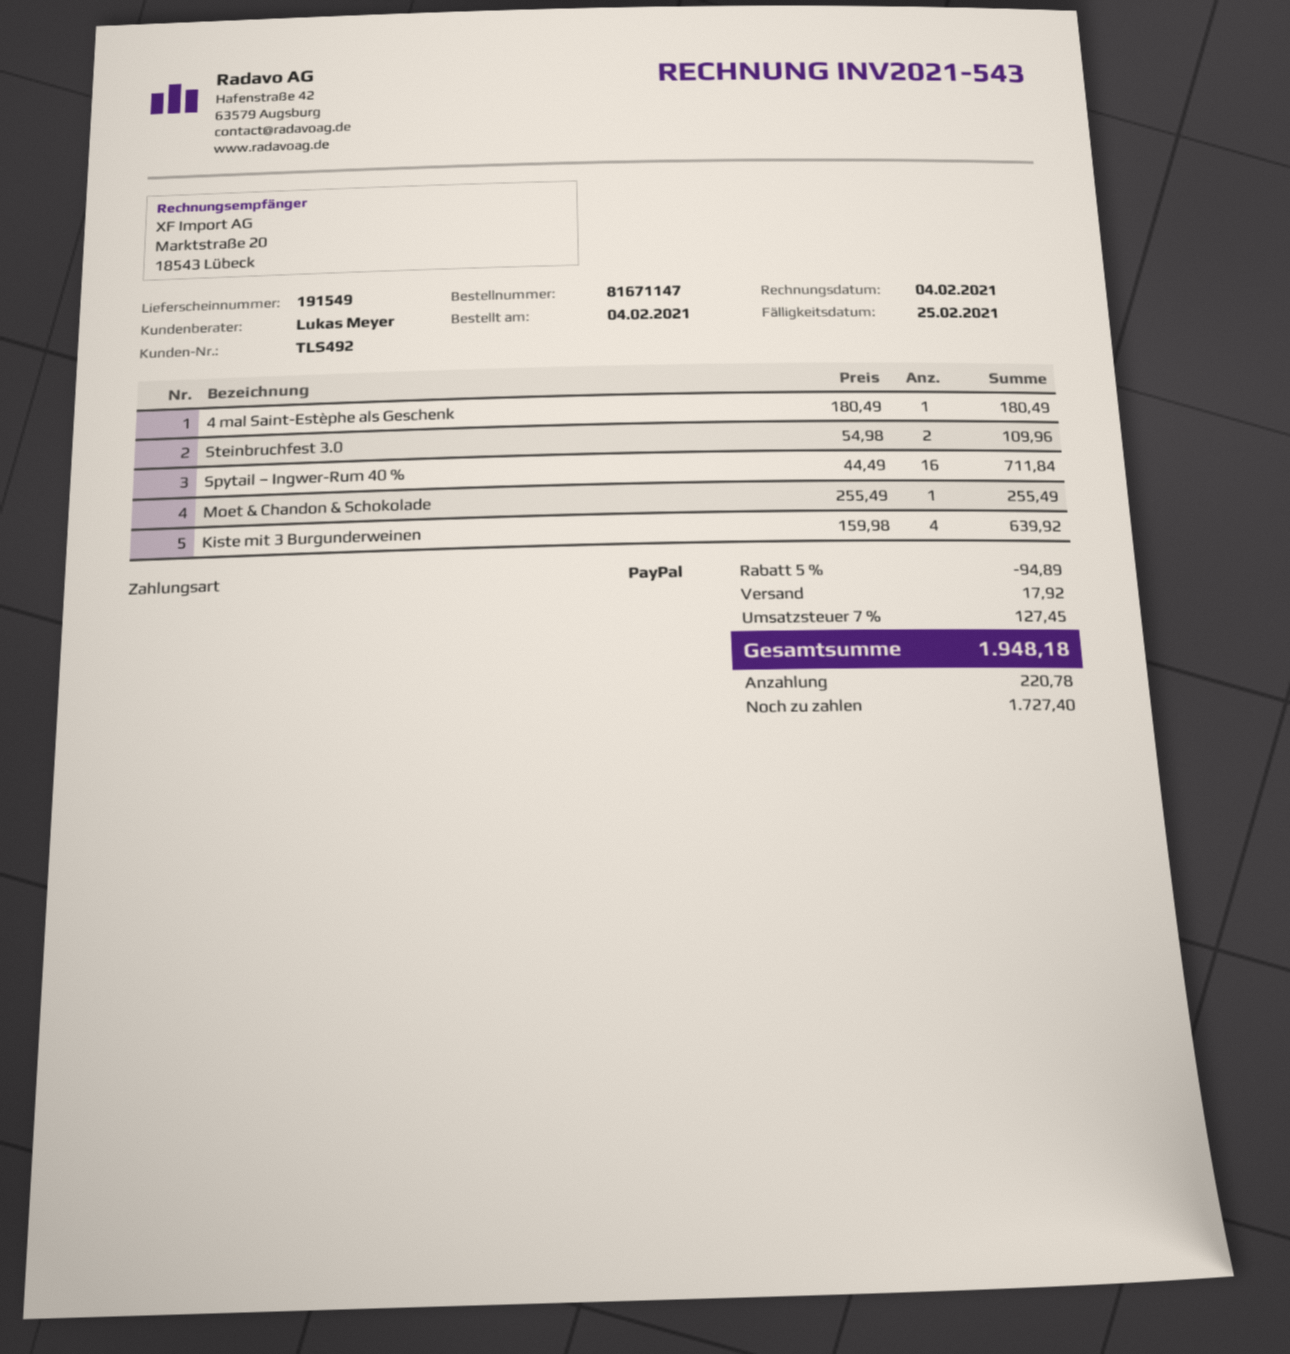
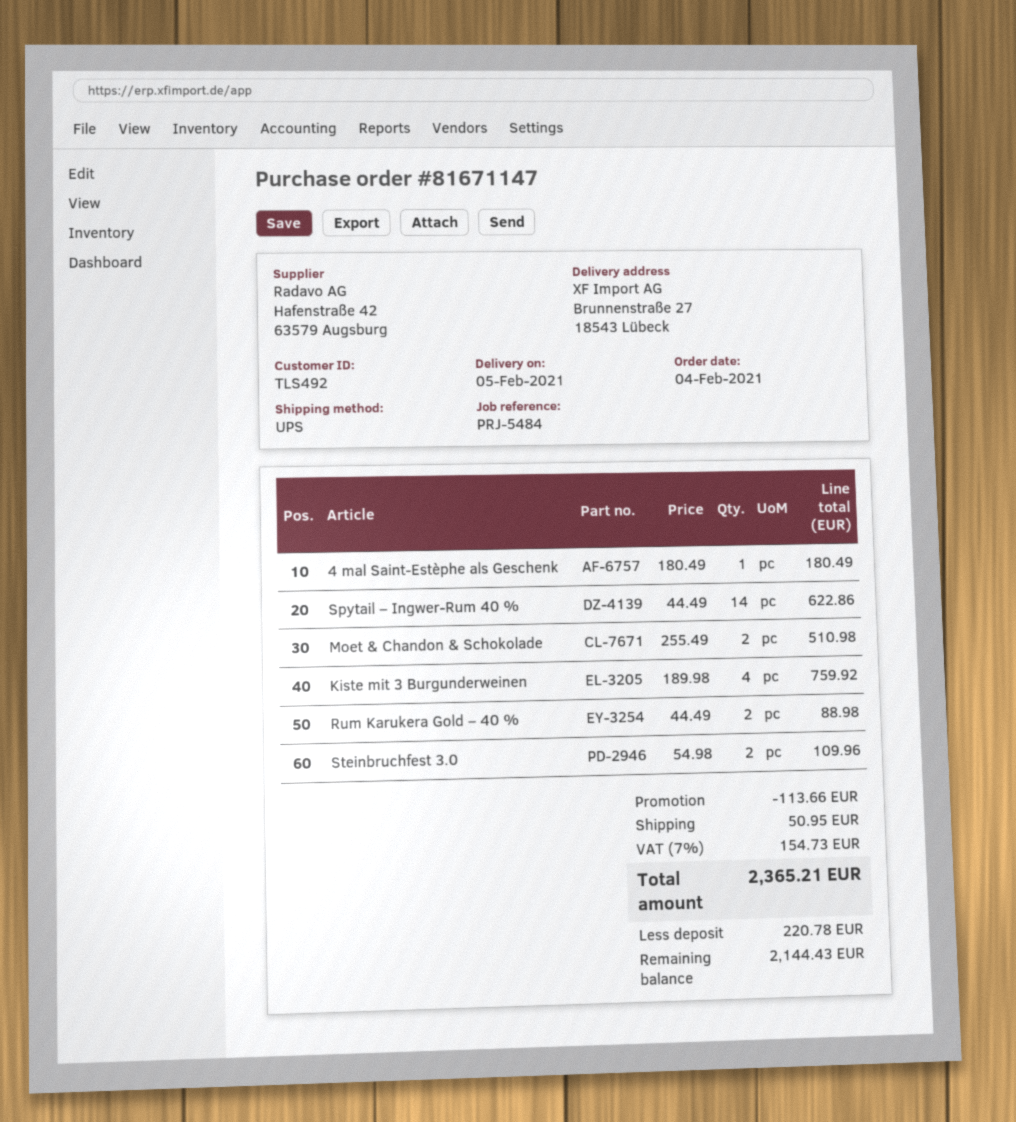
Spytail – Ingwer-Rum 40 %: 16 x 44.49 = 711.84 -> 14 x 44.49 = 622.86
Moet & Chandon & Schokolade: 1 x 255.49 = 255.49 -> 2 x 255.49 = 510.98
Kiste mit 3 Burgunderweinen: 4 x 159.98 = 639.92 -> 4 x 189.98 = 759.92
Rum Karukera Gold – 40 %: none -> 2 x 44.49 = 88.98
discount: 94.89 -> 113.66
shipping: 17.92 -> 50.95
tax: 7% = 127.45 -> 7% = 154.73
total: 1948.18 -> 2365.21
balance: 1727.40 -> 2144.43

